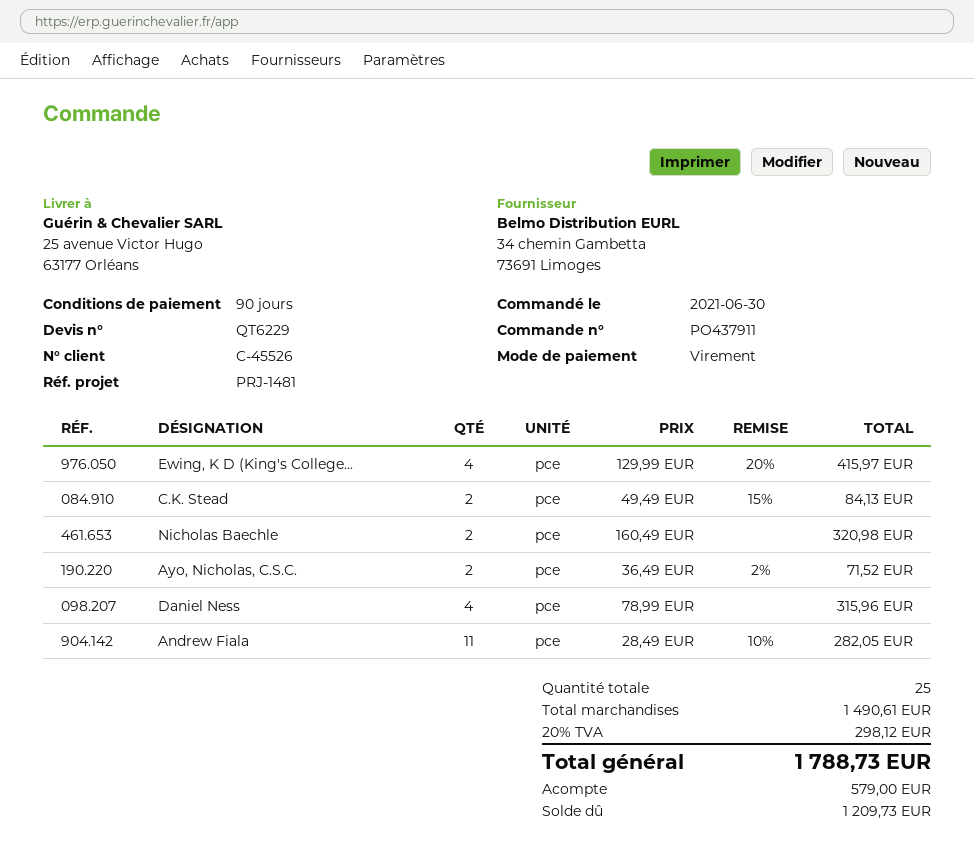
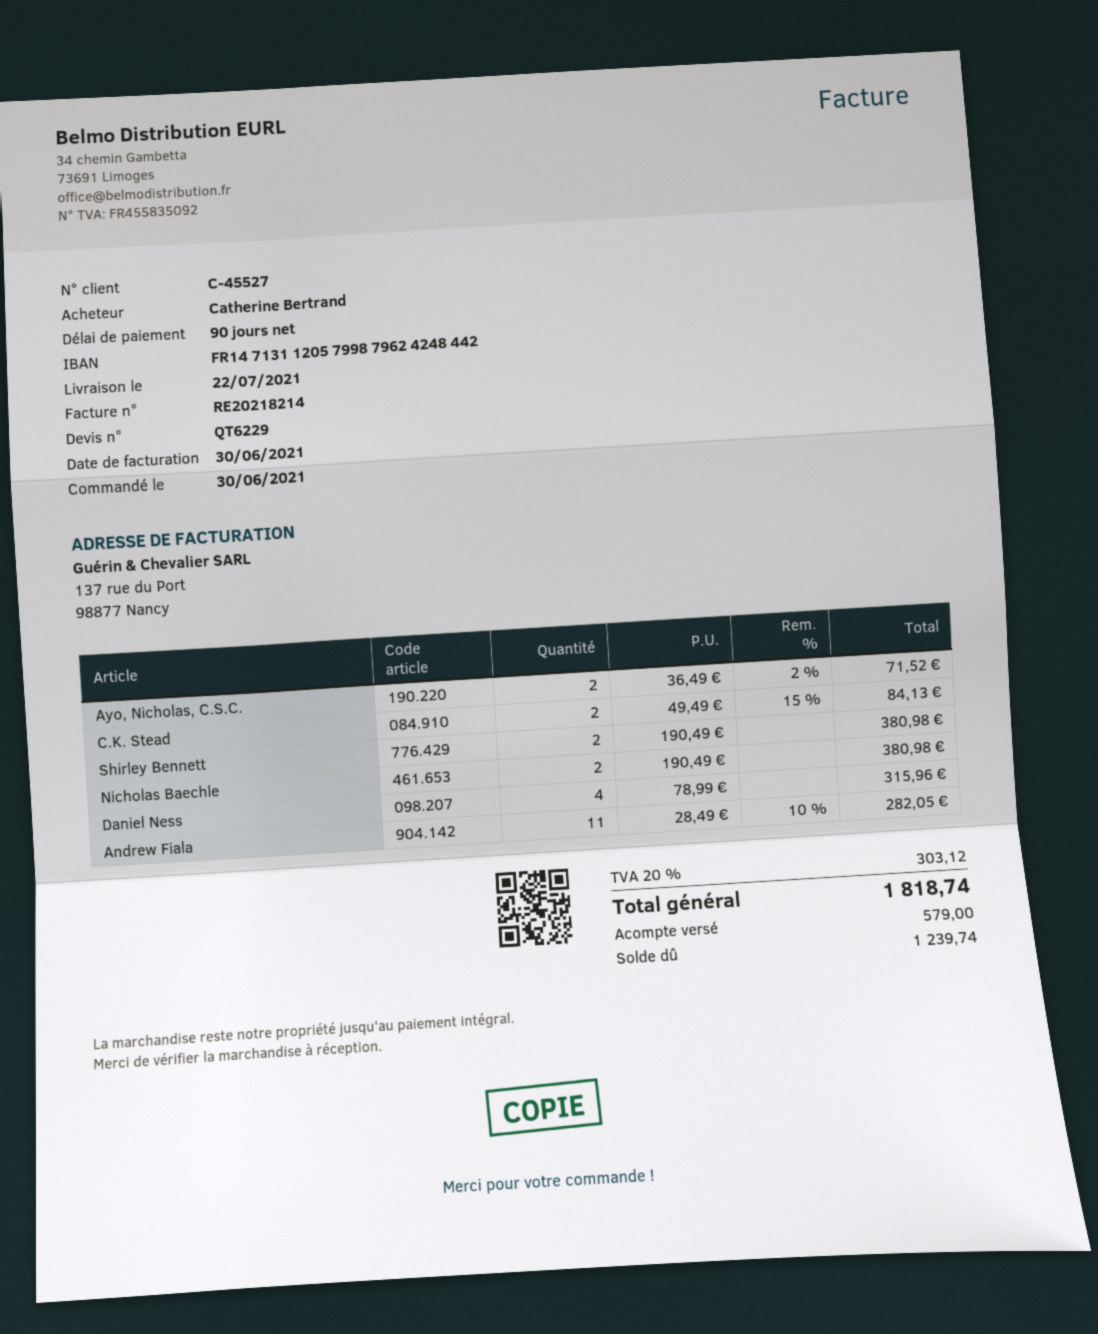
customer number: C-45526 -> C-45527
Ewing, K D (King's College...: 4 x 129.99 - 20% = 415.97 -> none
Nicholas Baechle: 2 x 160.49 = 320.98 -> 2 x 190.49 = 380.98
Shirley Bennett: none -> 2 x 190.49 = 380.98
tax: 20% = 298.12 -> 20% = 303.12
total: 1788.73 -> 1818.74
balance: 1209.73 -> 1239.74

